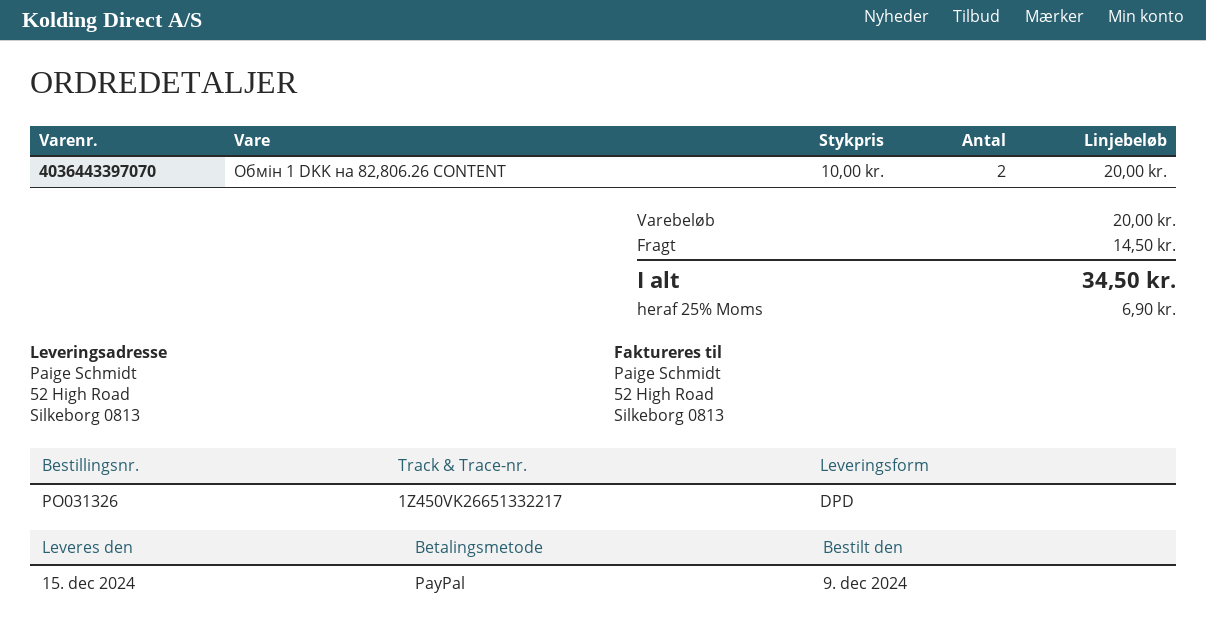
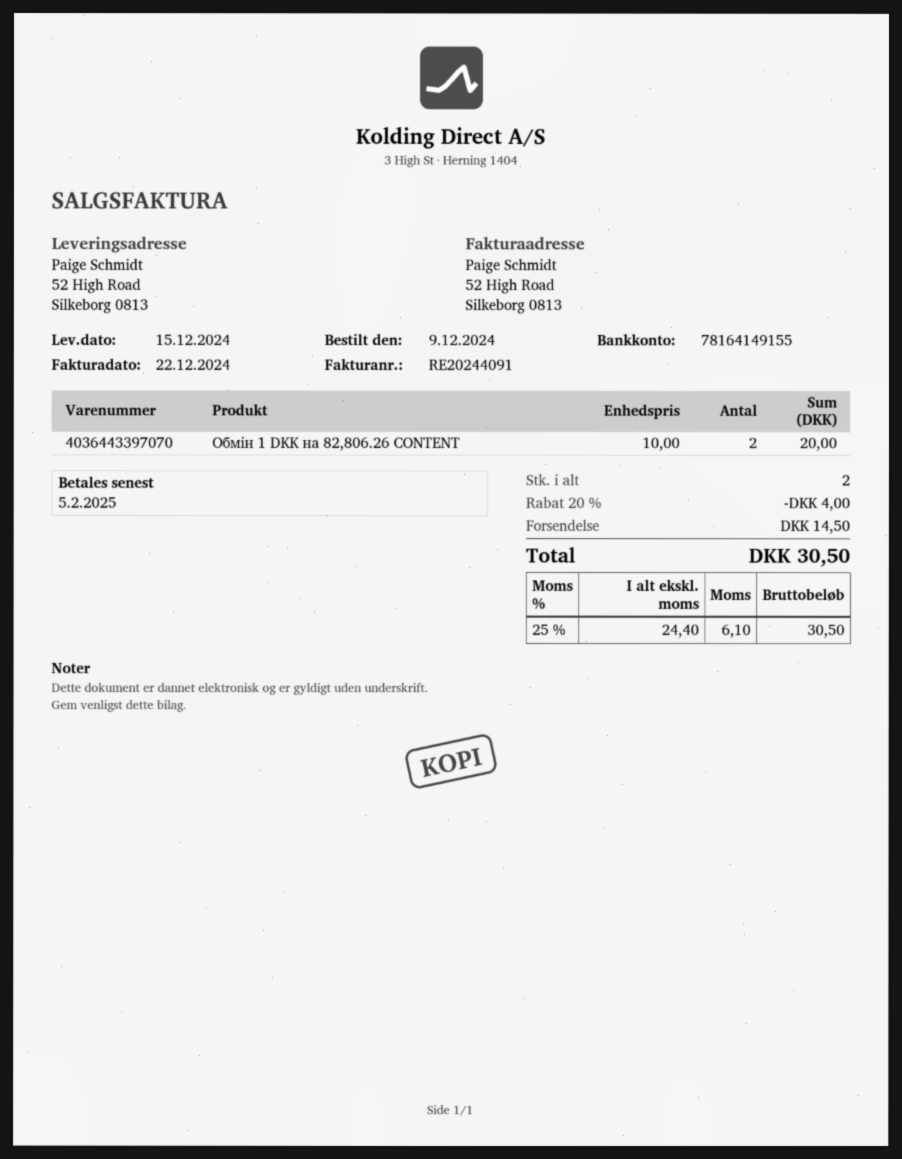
discount: none -> 20% = 4.00
tax: 25% = 6.90 -> 25% = 6.10
total: 34.50 -> 30.50

